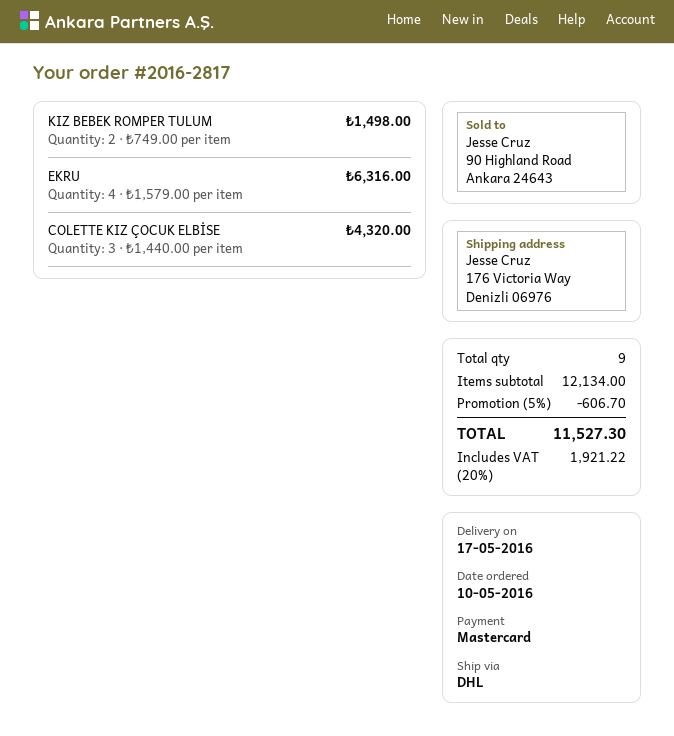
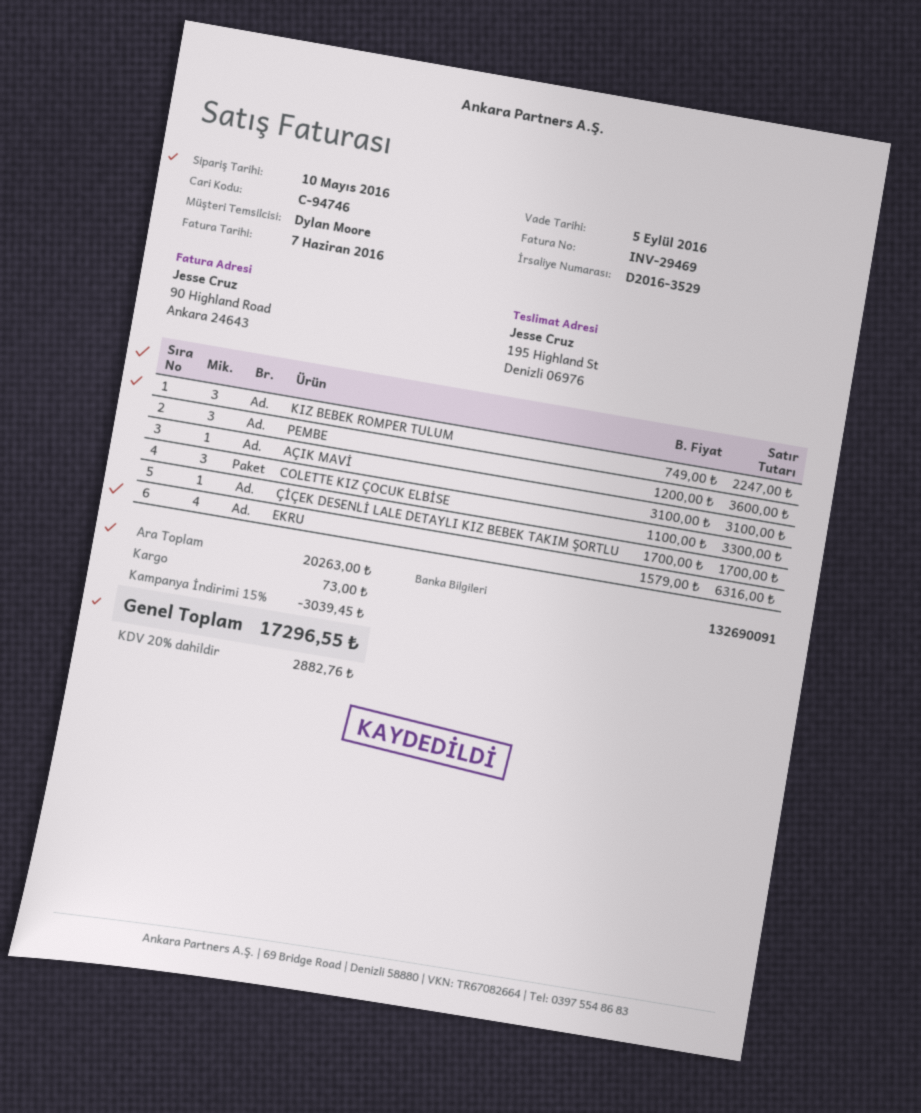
ship to: 176 Victoria Way, Denizli 06976 -> 195 Highland St, Denizli 06976
KIZ BEBEK ROMPER TULUM: 2 x 749.00 = 1498.00 -> 3 x 749.00 = 2247.00
COLETTE KIZ ÇOCUK ELBİSE: 3 x 1440.00 = 4320.00 -> 3 x 1100.00 = 3300.00
PEMBE: none -> 3 x 1200.00 = 3600.00
AÇIK MAVİ: none -> 1 x 3100.00 = 3100.00
ÇİÇEK DESENLİ LALE DETAYLI KIZ BEBEK TAKIM ŞORTLU: none -> 1 x 1700.00 = 1700.00
subtotal: 12134.00 -> 20263.00
discount: 5% = 606.70 -> 15% = 3039.45
shipping: none -> 73.00
tax: 20% = 1921.22 -> 20% = 2882.76
total: 11527.30 -> 17296.55

